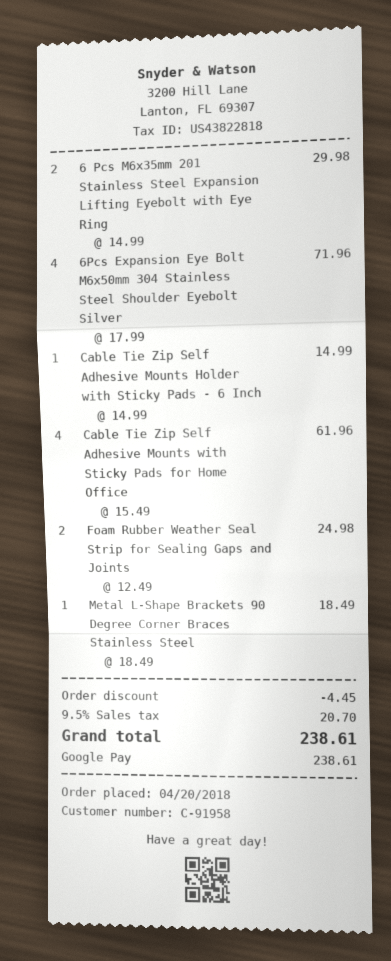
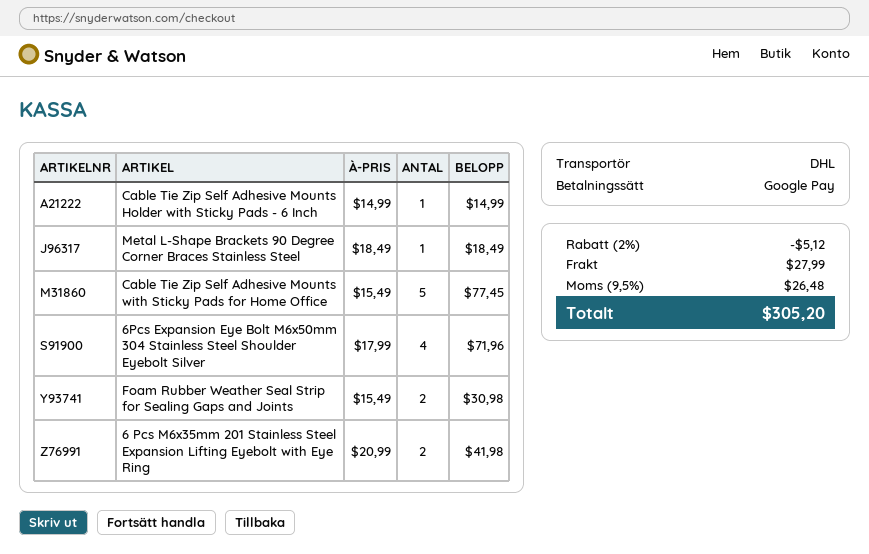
6 Pcs M6x35mm 201 Stainless Steel Expansion Lifting Eyebolt with Eye Ring: 2 x 14.99 = 29.98 -> 2 x 20.99 = 41.98
Cable Tie Zip Self Adhesive Mounts with Sticky Pads for Home Office: 4 x 15.49 = 61.96 -> 5 x 15.49 = 77.45
Foam Rubber Weather Seal Strip for Sealing Gaps and Joints: 2 x 12.49 = 24.98 -> 2 x 15.49 = 30.98
discount: 4.45 -> 5.12
shipping: none -> 27.99
tax: 9.5% = 20.70 -> 9.5% = 26.48
total: 238.61 -> 305.20

